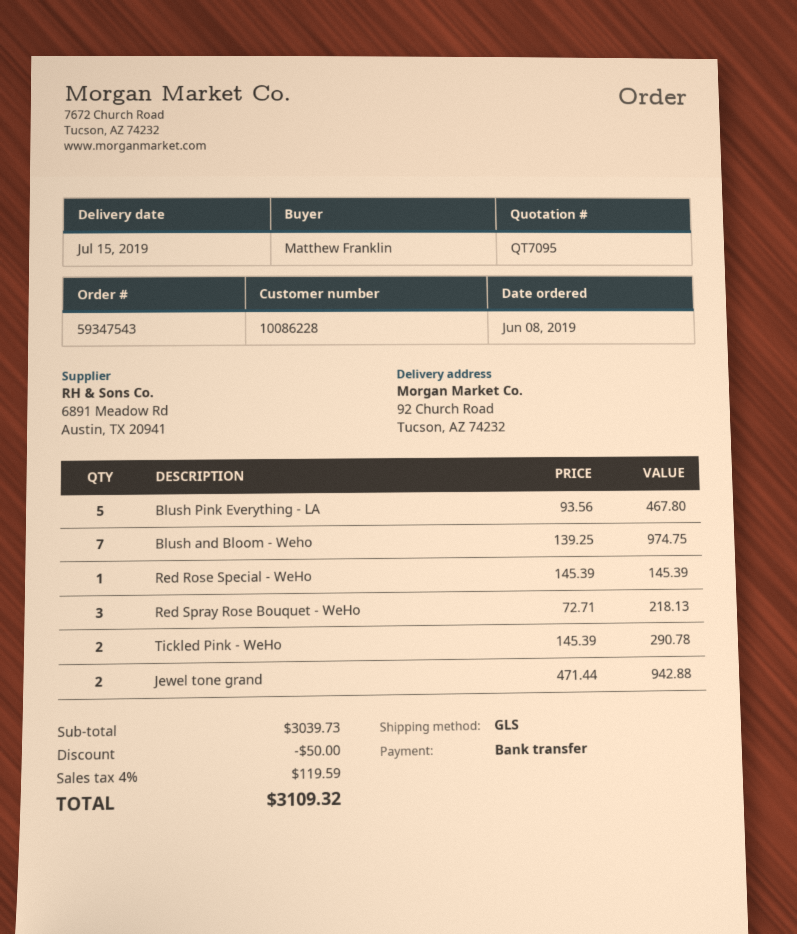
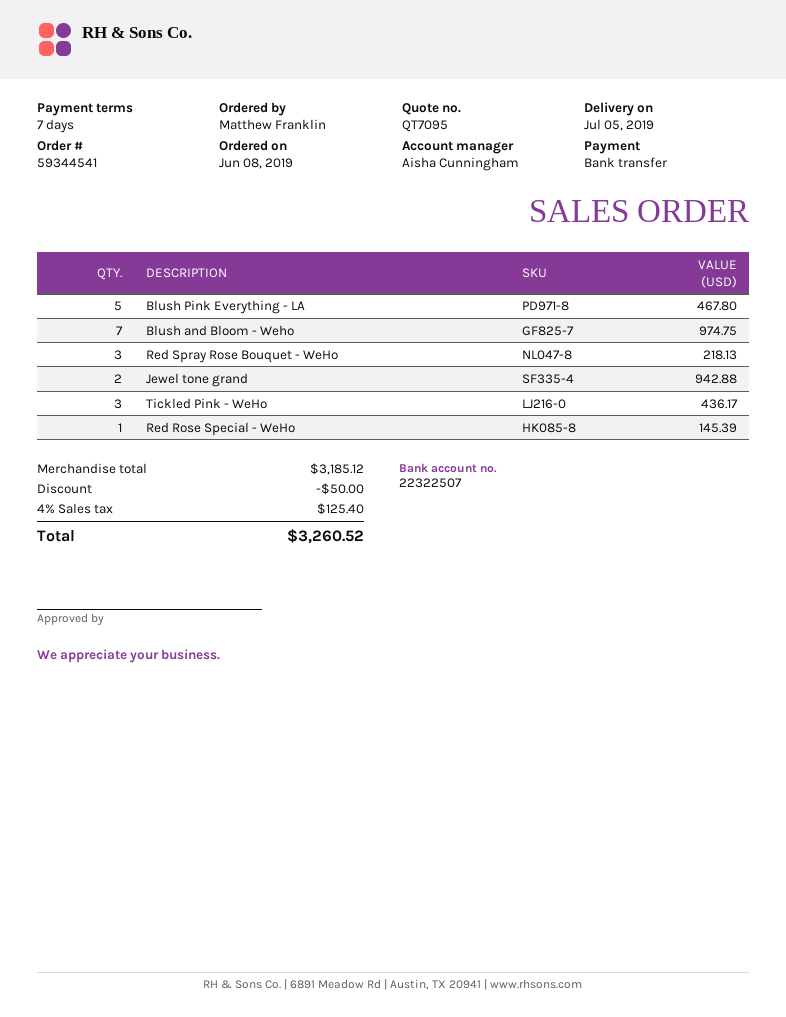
order number: 59347543 -> 59344541
delivery date: 2019-07-15 -> 2019-07-05
Tickled Pink - WeHo: 2 for 290.78 -> 3 for 436.17
subtotal: 3039.73 -> 3185.12
tax: 4% = 119.59 -> 4% = 125.40
total: 3109.32 -> 3260.52

